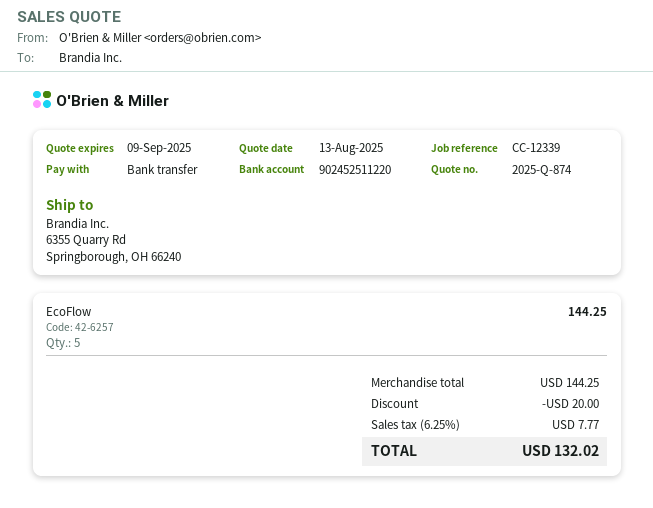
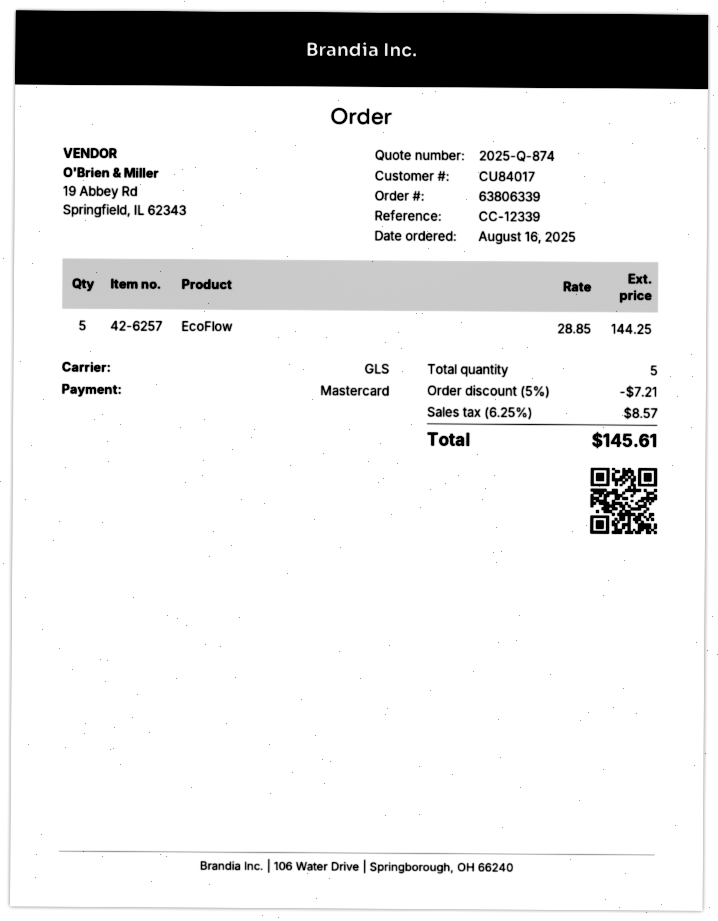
payment method: bank transfer -> Mastercard
discount: 20.00 -> 7.21
tax: 6.25% = 7.77 -> 6.25% = 8.57
total: 132.02 -> 145.61

